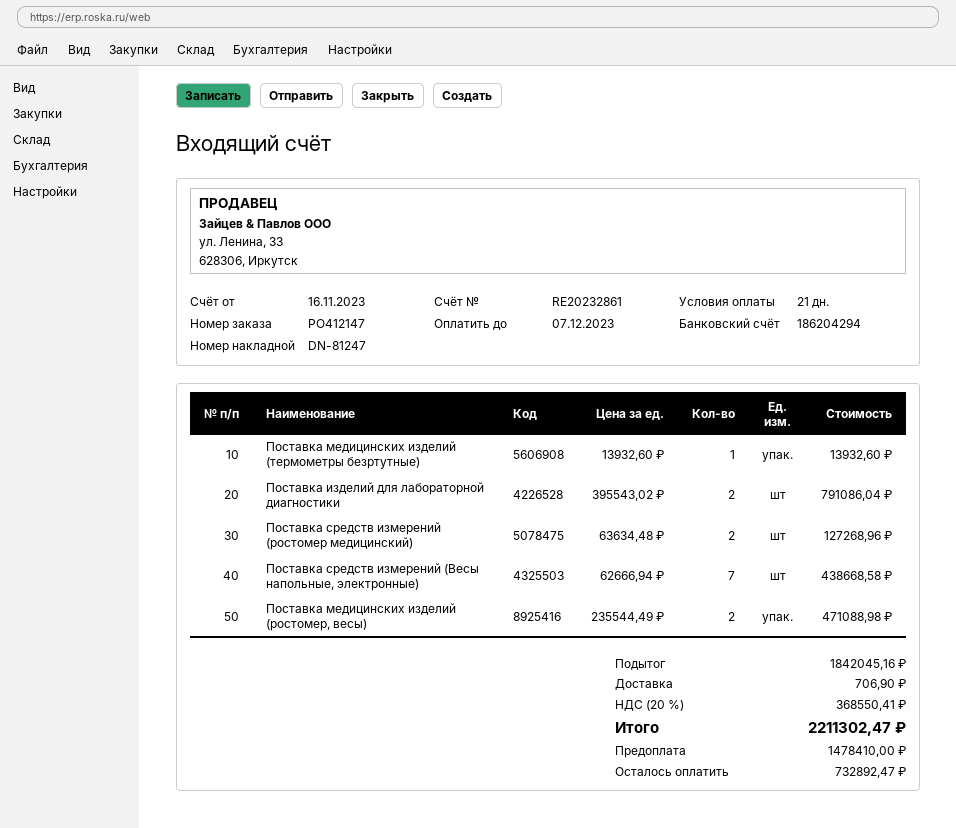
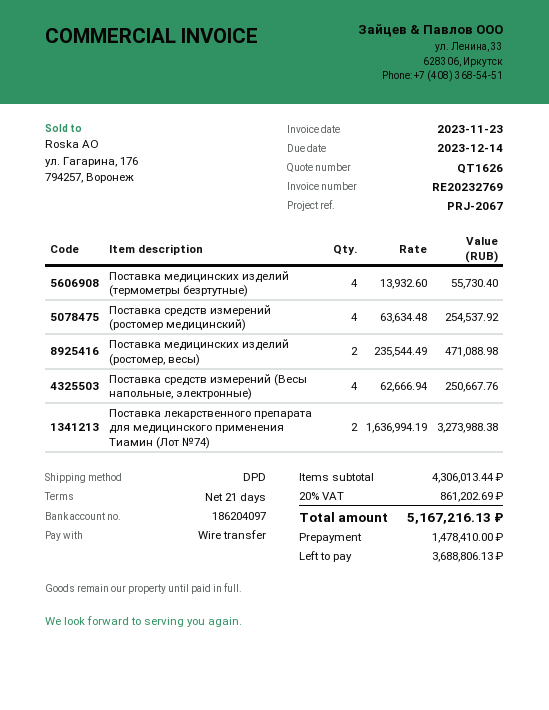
invoice number: RE20232861 -> RE20232769
invoice date: 2023-11-16 -> 2023-11-23
due date: 2023-12-07 -> 2023-12-14
bank account: 186204294 -> 186204097
Поставка медицинских изделий (термометры безртутные): 1 x 13932.60 = 13932.60 -> 4 x 13932.60 = 55730.40
Поставка изделий для лабораторной диагностики: 2 x 395543.02 = 791086.04 -> none
Поставка средств измерений (ростомер медицинский): 2 x 63634.48 = 127268.96 -> 4 x 63634.48 = 254537.92
Поставка средств измерений (Весы напольные, электронные): 7 x 62666.94 = 438668.58 -> 4 x 62666.94 = 250667.76
Поставка лекарственного препарата для медицинского применения Тиамин (Лот №74): none -> 2 x 1636994.19 = 3273988.38
subtotal: 1842045.16 -> 4306013.44
shipping: 706.90 -> none
tax: 20% = 368550.41 -> 20% = 861202.69
total: 2211302.47 -> 5167216.13
balance: 732892.47 -> 3688806.13

